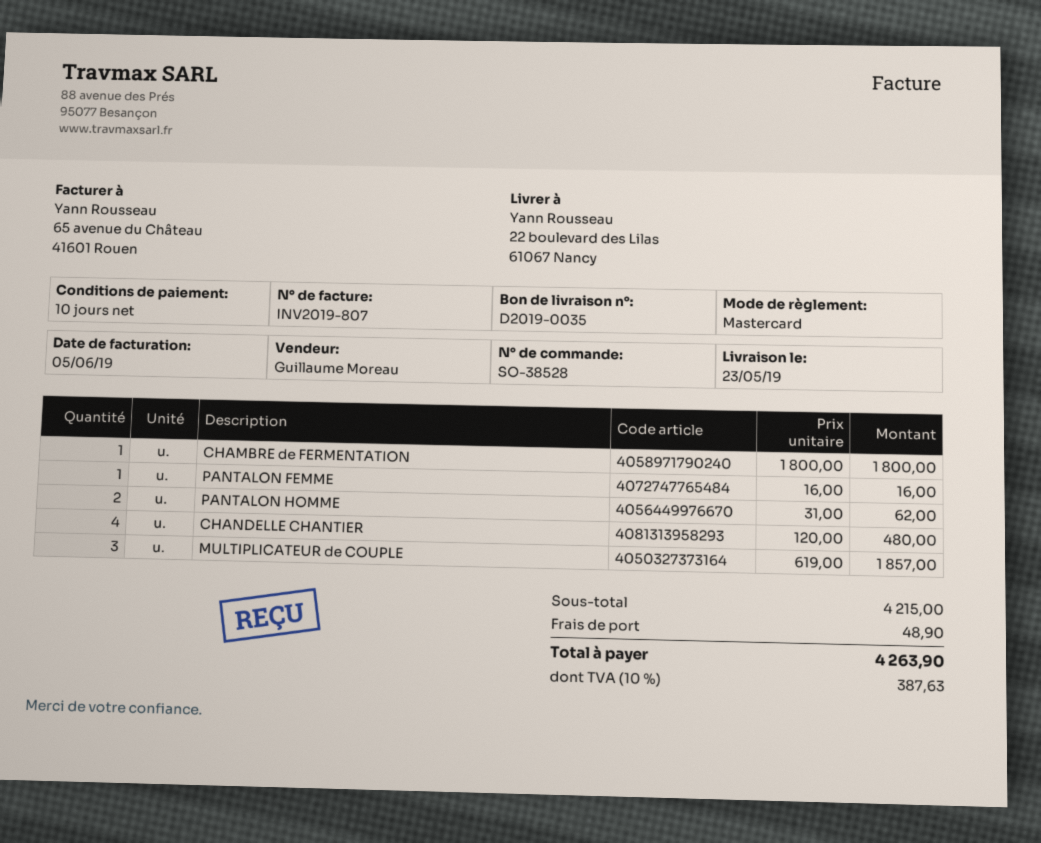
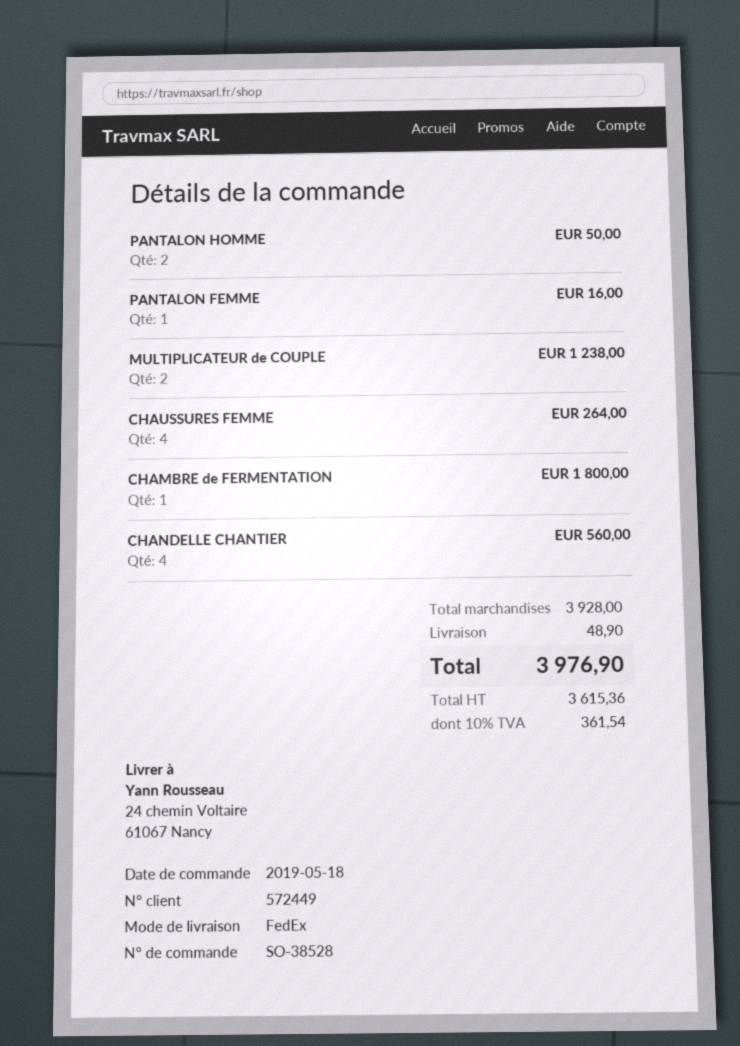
ship to: 22 boulevard des Lilas, 61067 Nancy -> 24 chemin Voltaire, 61067 Nancy
PANTALON HOMME: 2 for 62.00 -> 2 for 50.00
CHANDELLE CHANTIER: 4 for 480.00 -> 4 for 560.00
MULTIPLICATEUR de COUPLE: 3 for 1857.00 -> 2 for 1238.00
CHAUSSURES FEMME: none -> 4 for 264.00
subtotal: 4215.00 -> 3928.00
tax: 10% = 387.63 -> 10% = 361.54
total: 4263.90 -> 3976.90

